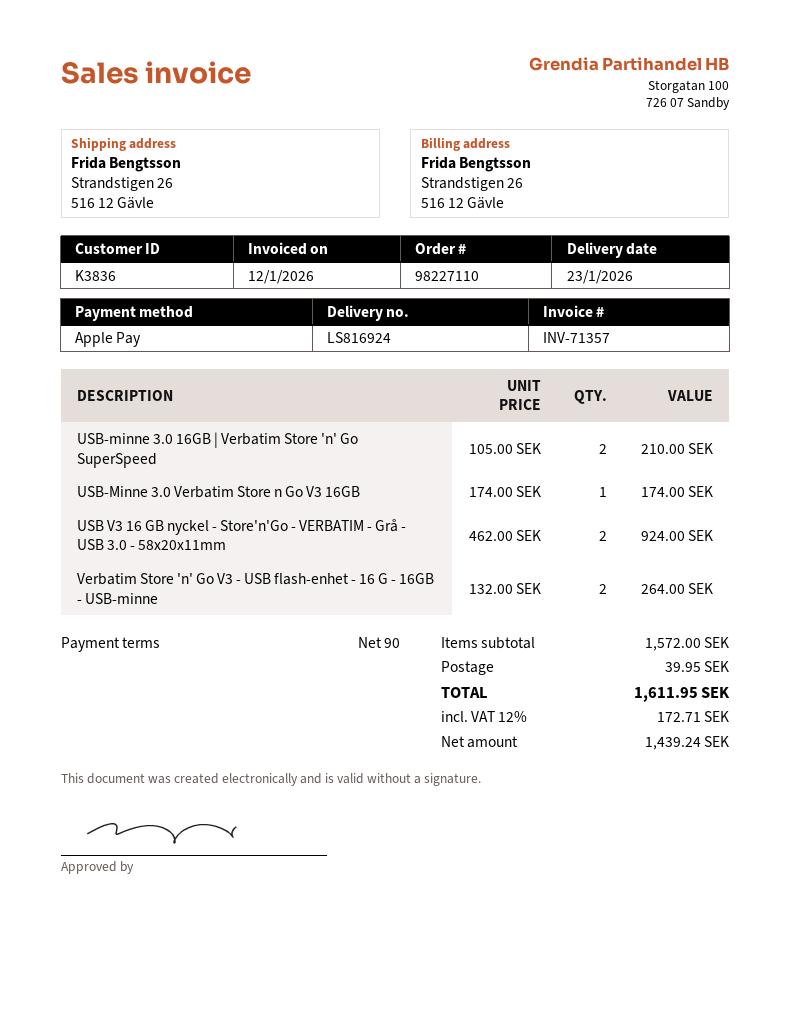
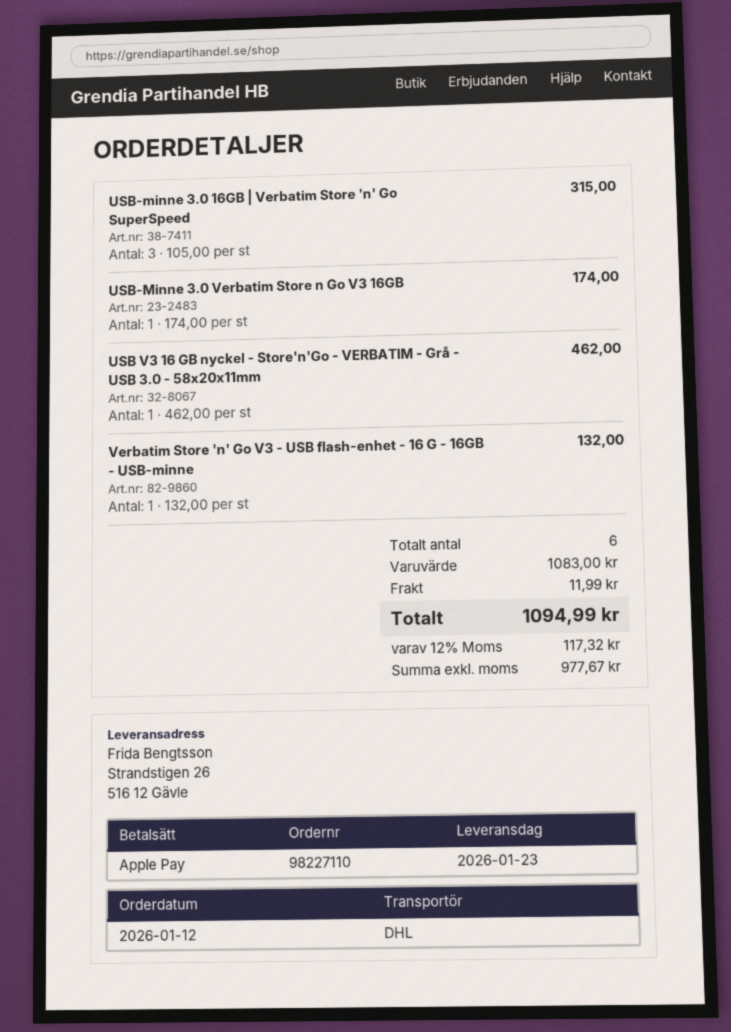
USB-minne 3.0 16GB | Verbatim Store 'n' Go SuperSpeed: 2 x 105.00 = 210.00 -> 3 x 105.00 = 315.00
USB V3 16 GB nyckel - Store'n'Go - VERBATIM - Grå - USB 3.0 - 58x20x11mm: 2 x 462.00 = 924.00 -> 1 x 462.00 = 462.00
Verbatim Store 'n' Go V3 - USB flash-enhet - 16 G - 16GB - USB-minne: 2 x 132.00 = 264.00 -> 1 x 132.00 = 132.00
subtotal: 1572.00 -> 1083.00
shipping: 39.95 -> 11.99
net: 1439.24 -> 977.67
tax: 12% = 172.71 -> 12% = 117.32
total: 1611.95 -> 1094.99

